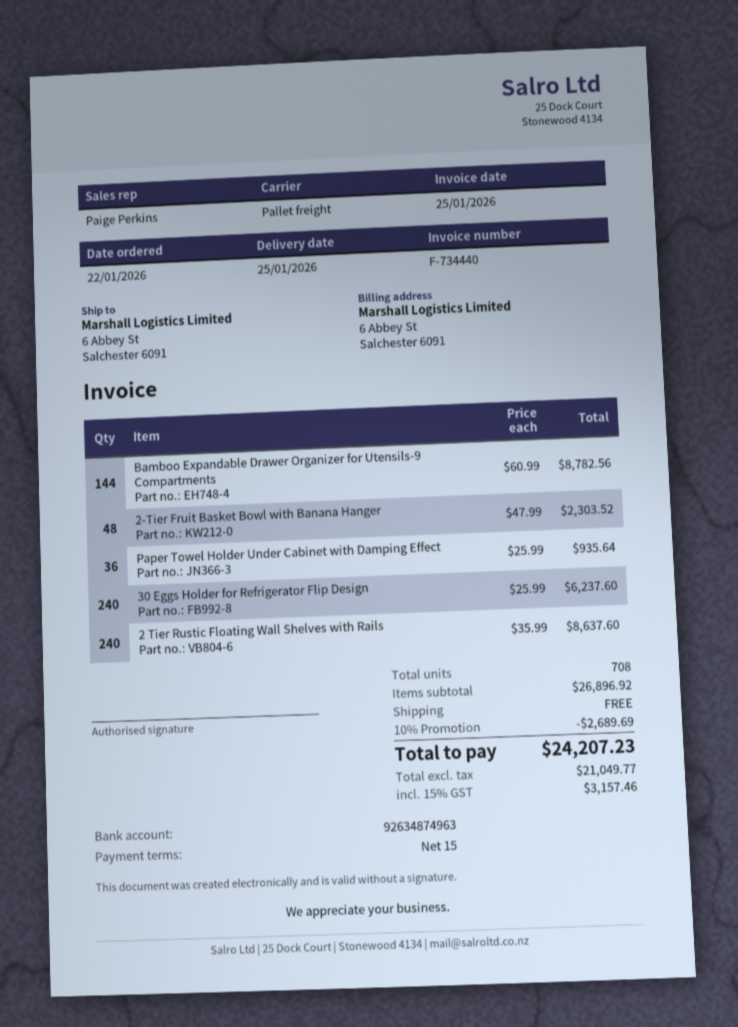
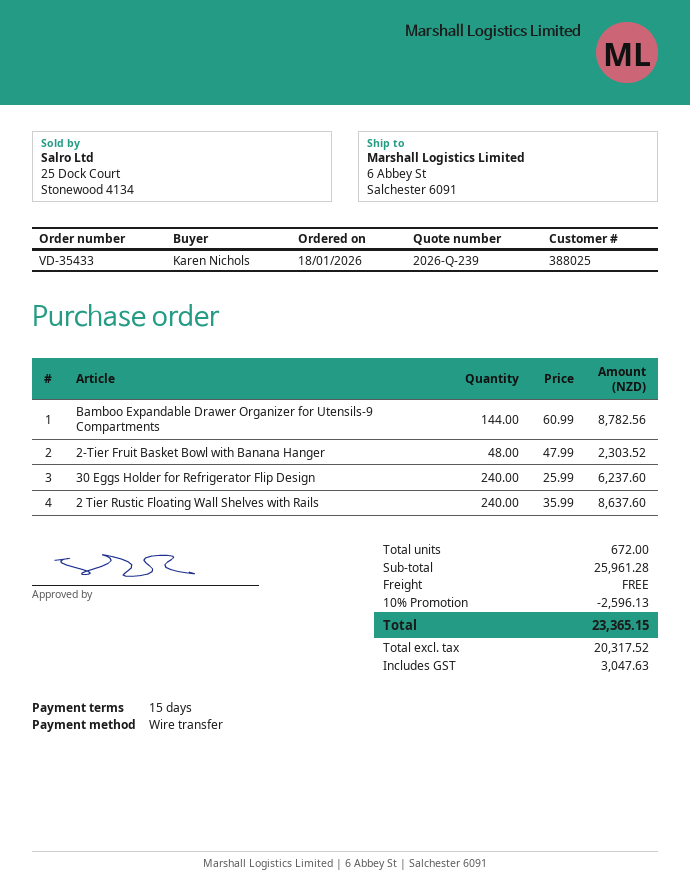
order date: 2026-01-22 -> 2026-01-18
Paper Towel Holder Under Cabinet with Damping Effect: 36 x 25.99 = 935.64 -> none
total quantity: 708 -> 672
subtotal: 26896.92 -> 25961.28
discount: 10% = 2689.69 -> 10% = 2596.13
net: 21049.77 -> 20317.52
tax: 3157.46 -> 3047.63
total: 24207.23 -> 23365.15

